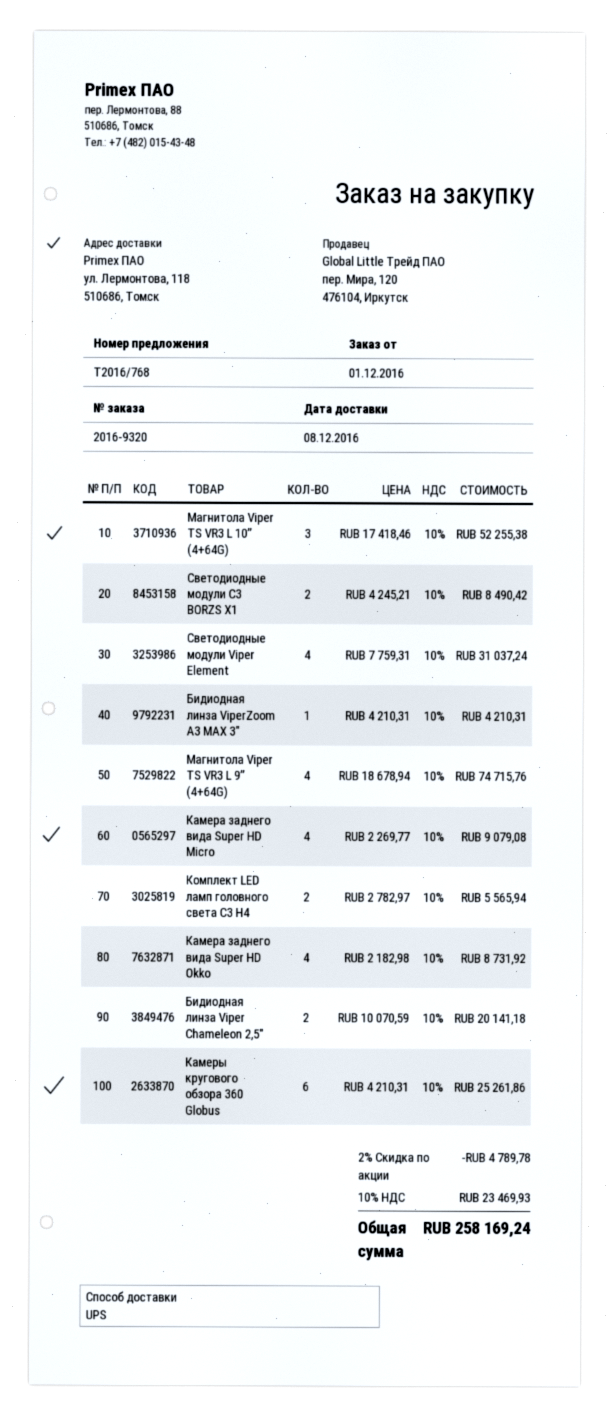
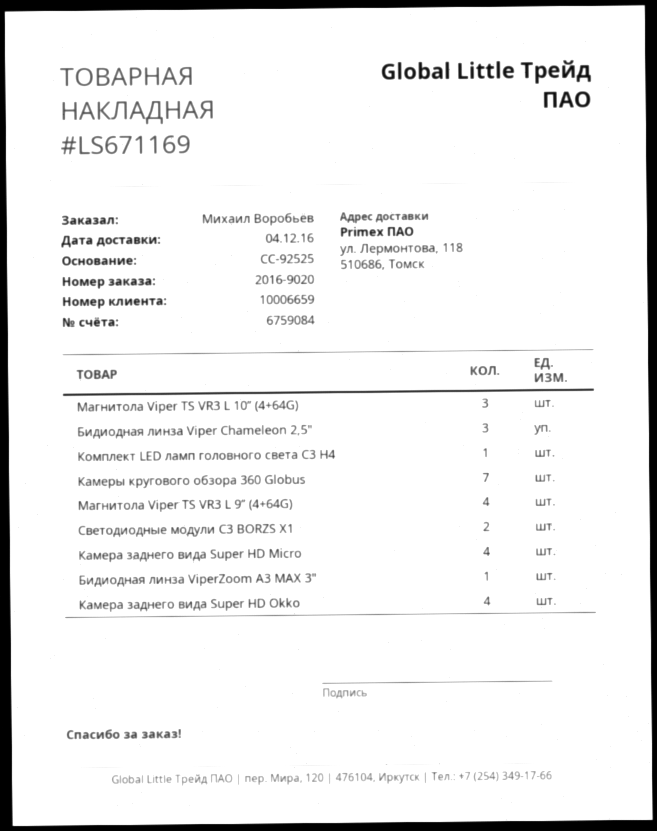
order number: 2016-9320 -> 2016-9020
delivery date: 2016-12-08 -> 2016-12-04
Светодиодные модули Viper Element: 4 -> none
Комплект LED ламп головного света C3 H4: 2 -> 1
Бидиодная линза Viper Chameleon 2,5": 2 -> 3
Камеры кругового обзора 360 Globus: 6 -> 7

